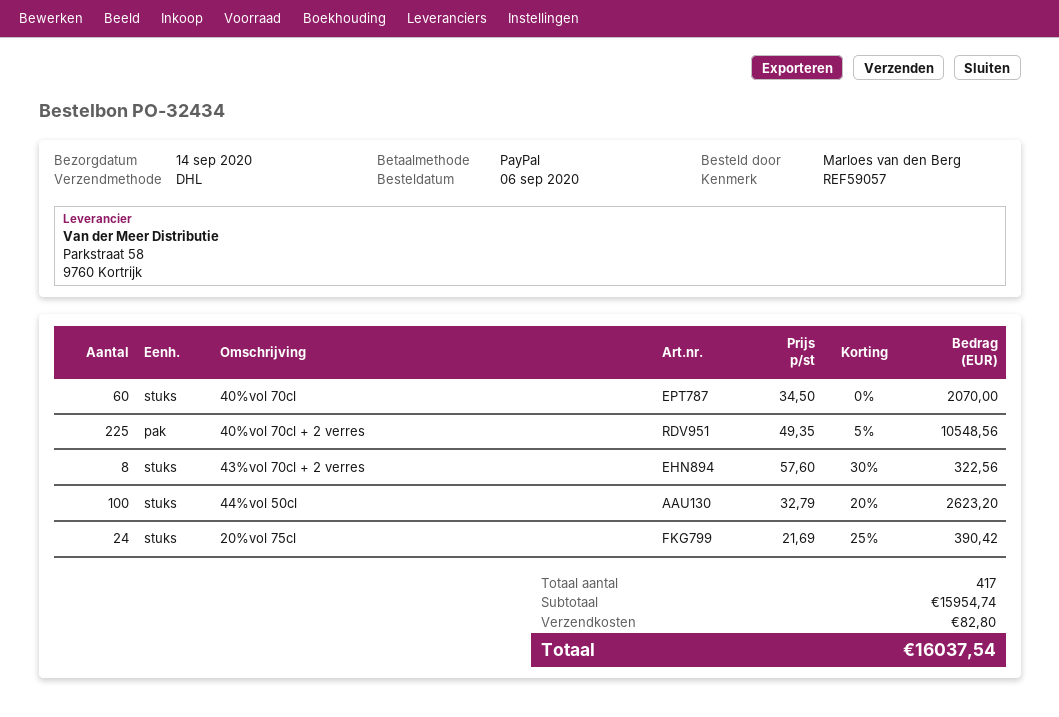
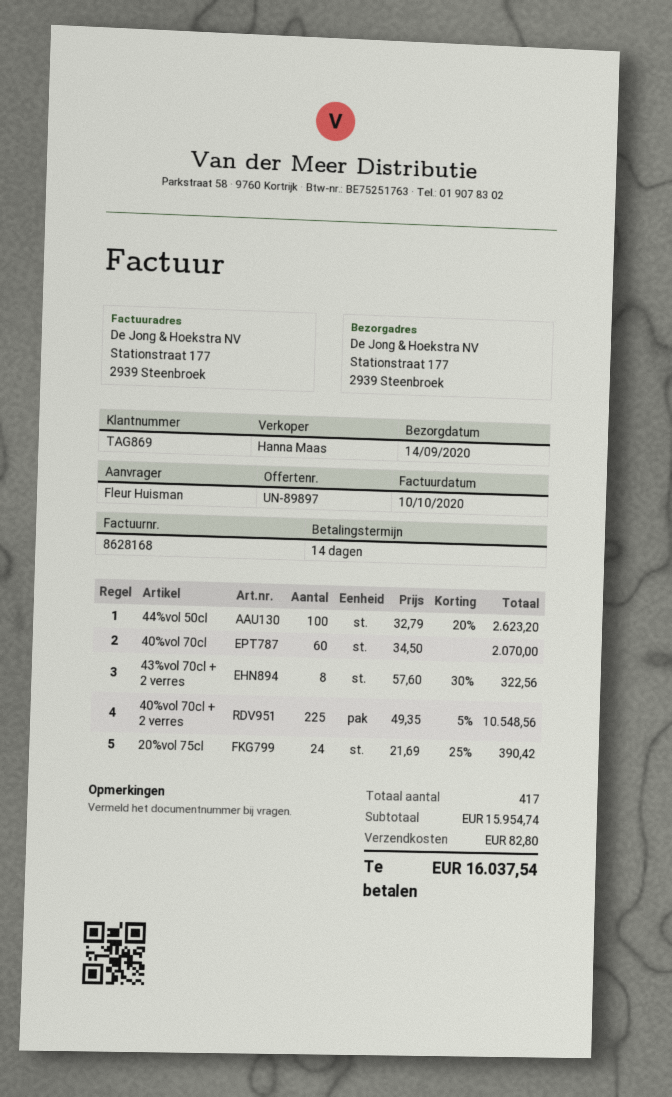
ordered by: Marloes van den Berg -> Fleur Huisman

